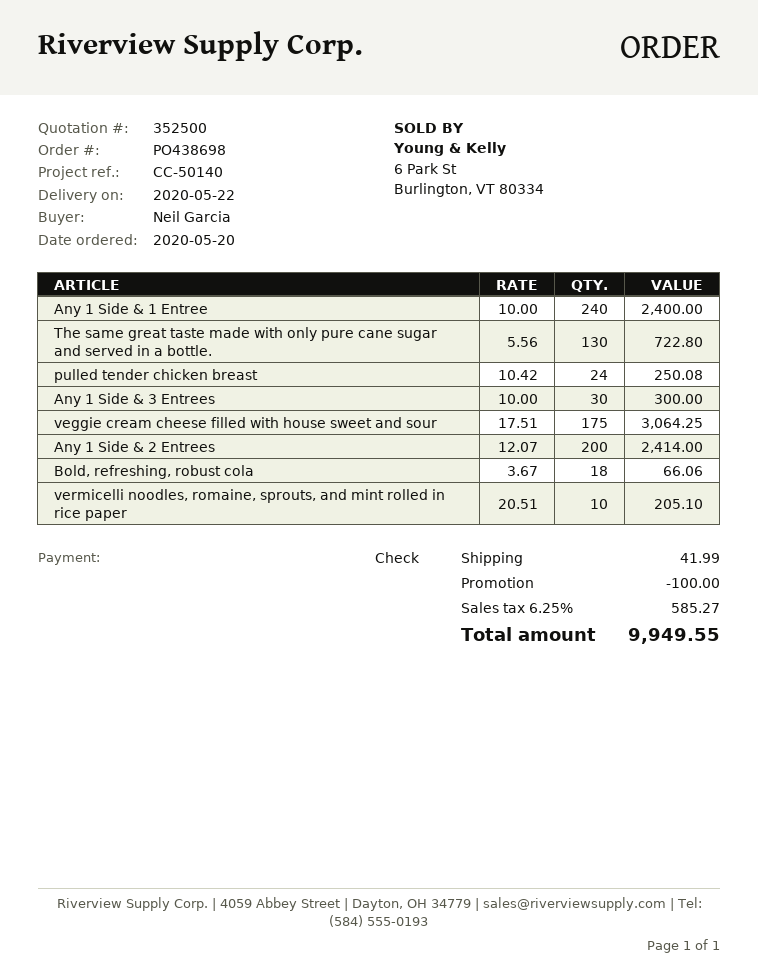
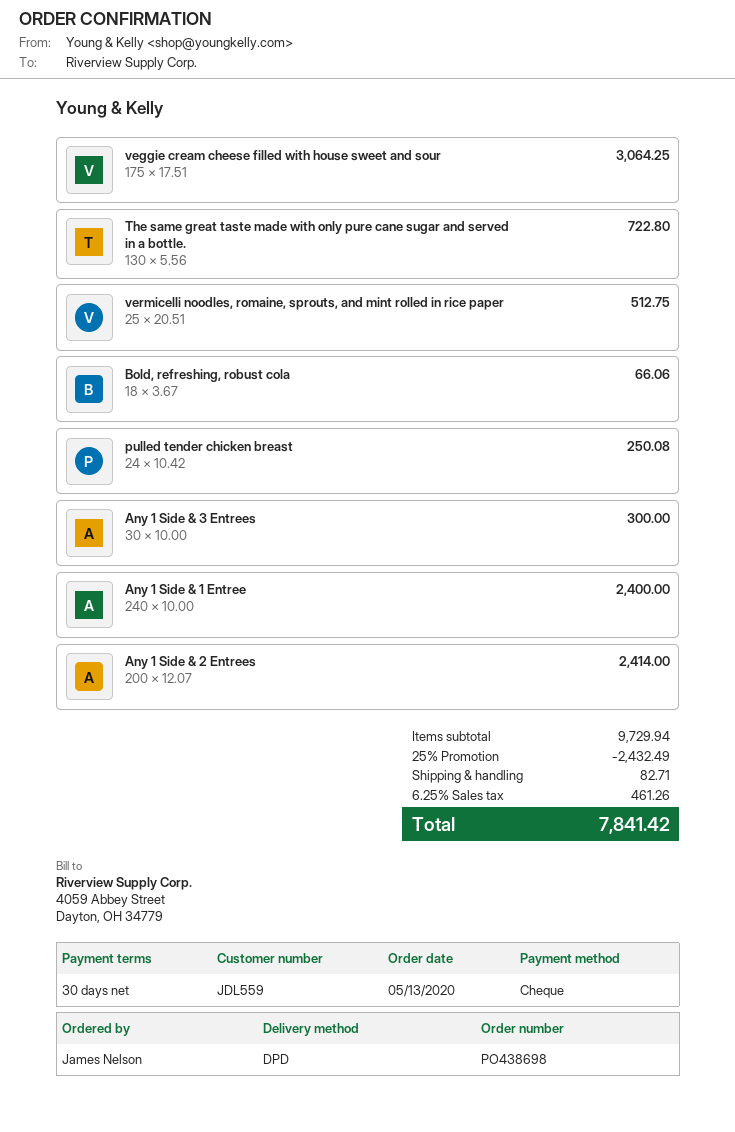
order date: 2020-05-20 -> 2020-05-13
ordered by: Neil Garcia -> James Nelson
vermicelli noodles, romaine, sprouts, and mint rolled in rice paper: 10 x 20.51 = 205.10 -> 25 x 20.51 = 512.75
discount: 100.00 -> 2432.49
shipping: 41.99 -> 82.71
tax: 6.25% = 585.27 -> 6.25% = 461.26
total: 9949.55 -> 7841.42

